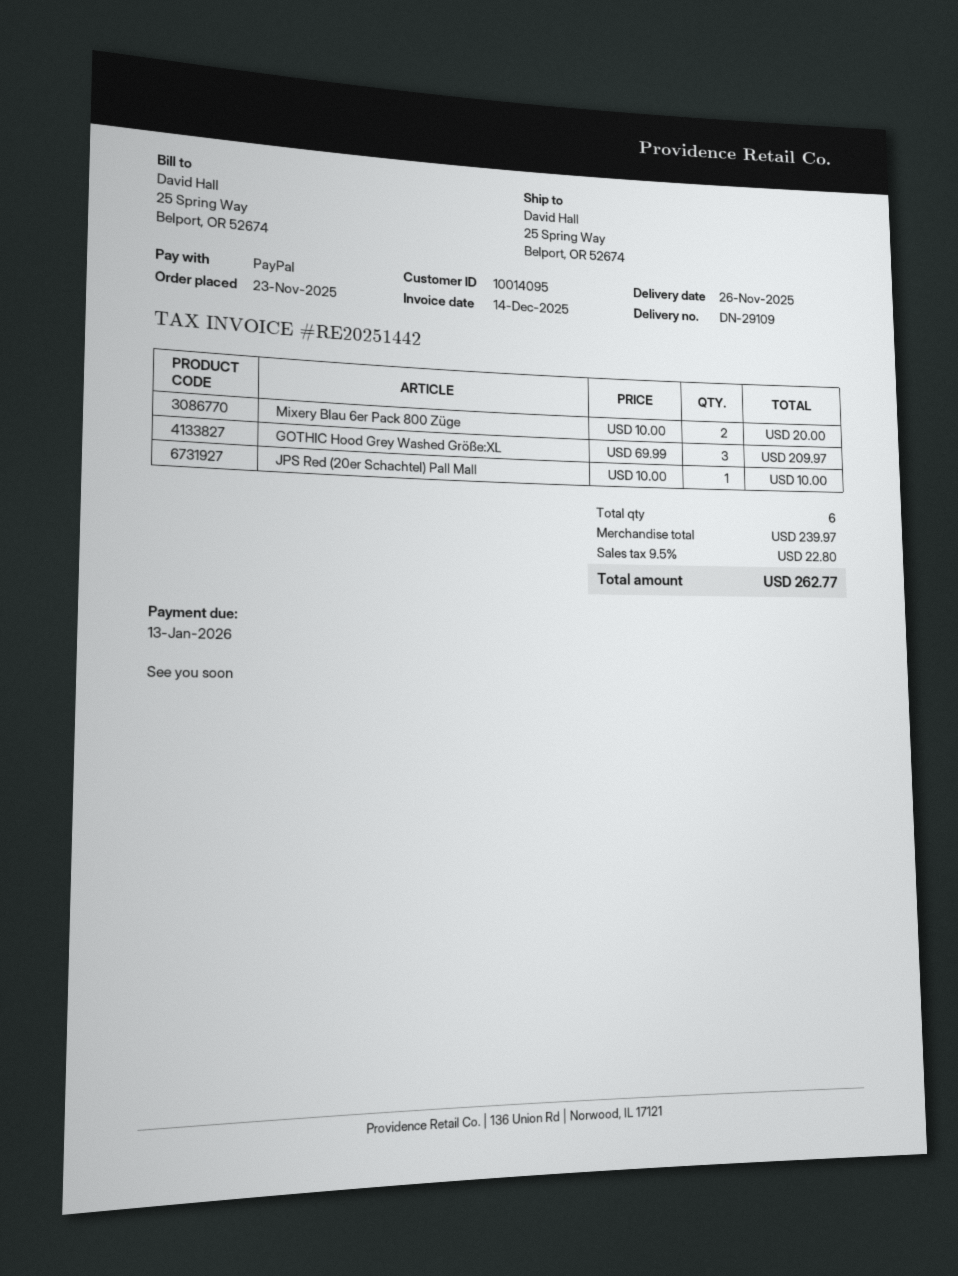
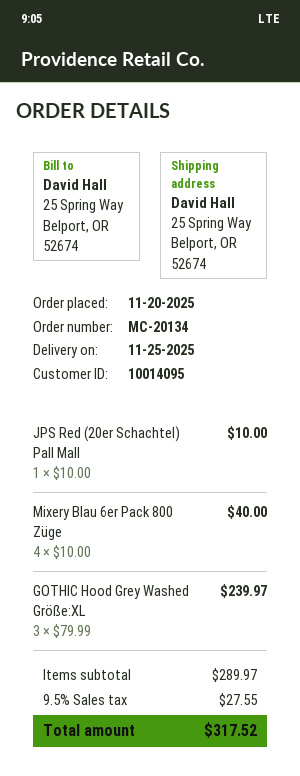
order date: 2025-11-23 -> 2025-11-20
delivery date: 2025-11-26 -> 2025-11-25
Mixery Blau 6er Pack 800 Züge: 2 x 10.00 = 20.00 -> 4 x 10.00 = 40.00
GOTHIC Hood Grey Washed Größe:XL: 3 x 69.99 = 209.97 -> 3 x 79.99 = 239.97
subtotal: 239.97 -> 289.97
tax: 9.5% = 22.80 -> 9.5% = 27.55
total: 262.77 -> 317.52

